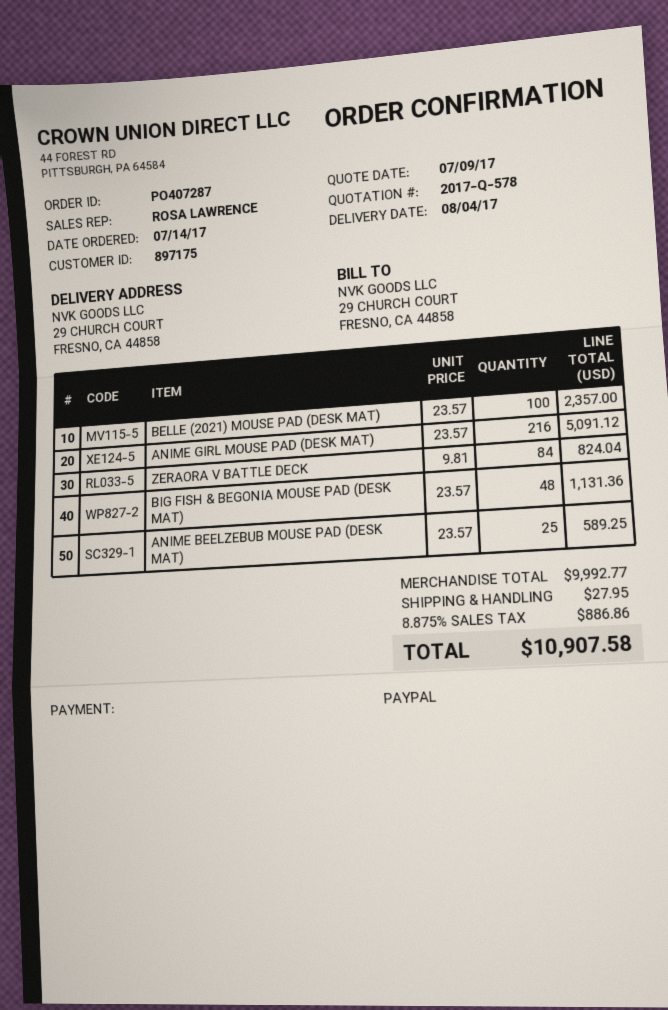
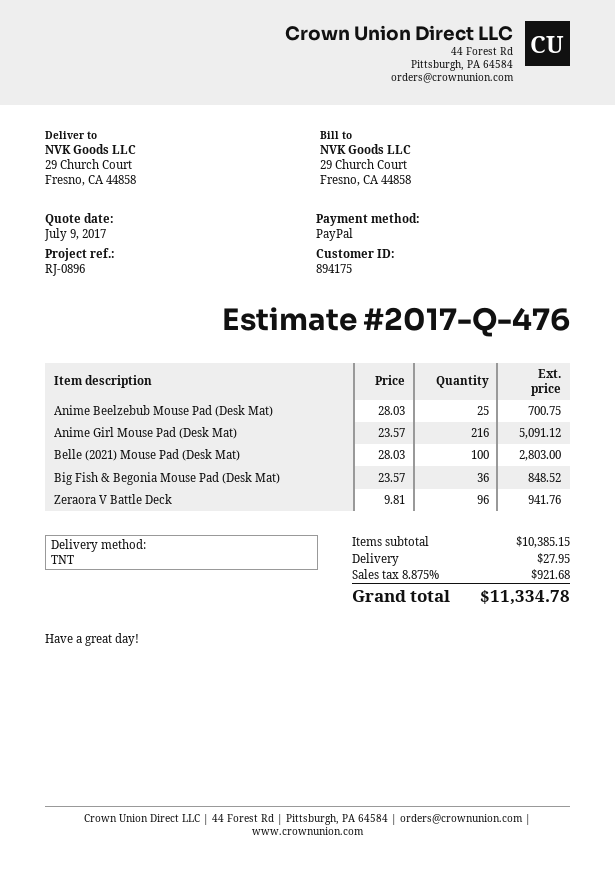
quote number: 2017-Q-578 -> 2017-Q-476
customer number: 897175 -> 894175
BELLE (2021) MOUSE PAD (DESK MAT): 100 x 23.57 = 2357.00 -> 100 x 28.03 = 2803.00
ZERAORA V BATTLE DECK: 84 x 9.81 = 824.04 -> 96 x 9.81 = 941.76
BIG FISH & BEGONIA MOUSE PAD (DESK MAT): 48 x 23.57 = 1131.36 -> 36 x 23.57 = 848.52
ANIME BEELZEBUB MOUSE PAD (DESK MAT): 25 x 23.57 = 589.25 -> 25 x 28.03 = 700.75
subtotal: 9992.77 -> 10385.15
tax: 8.875% = 886.86 -> 8.875% = 921.68
total: 10907.58 -> 11334.78

